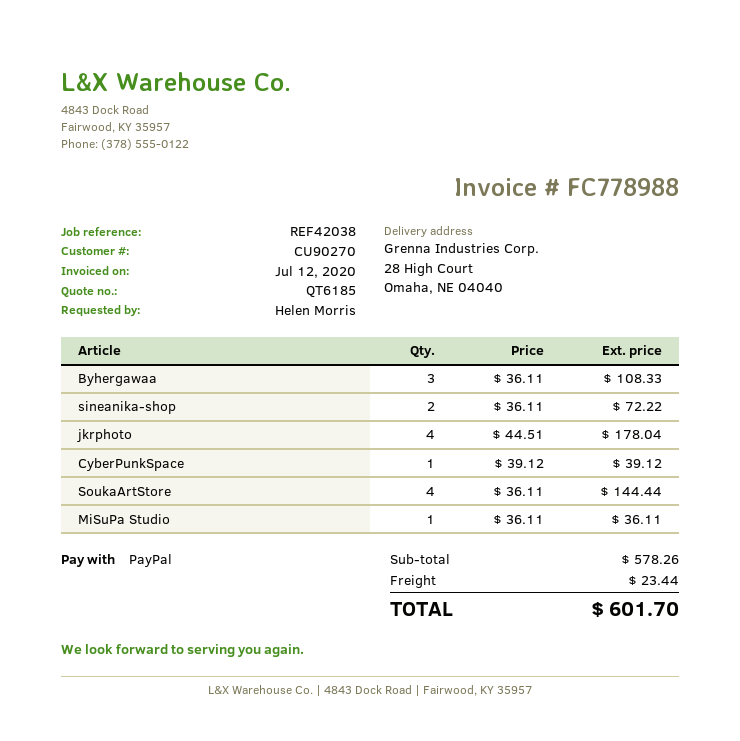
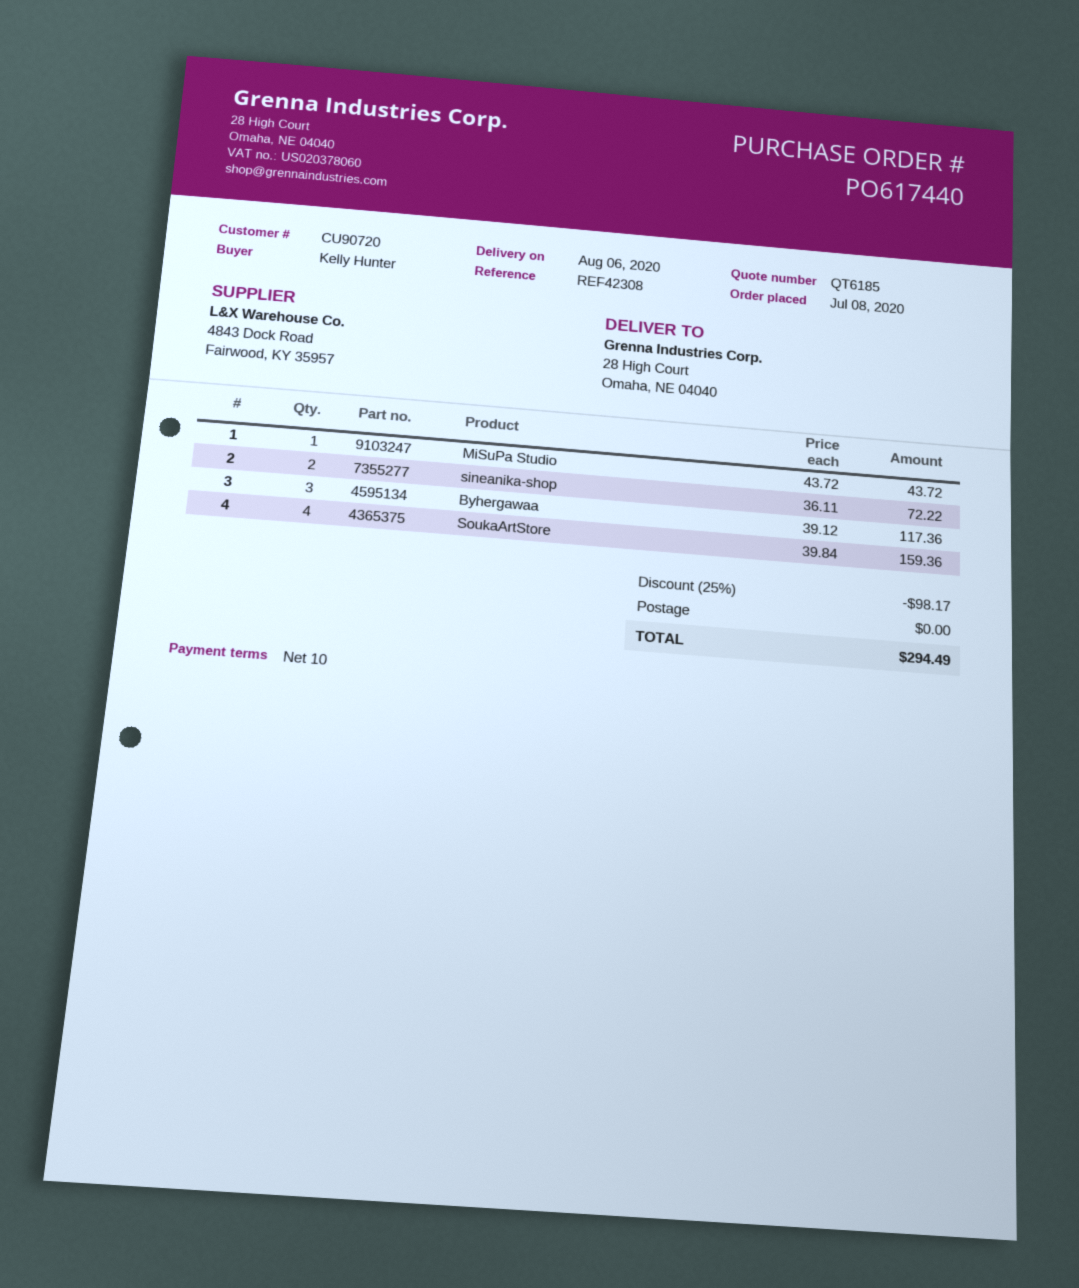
customer number: CU90270 -> CU90720
reference: REF42038 -> REF42308
ordered by: Helen Morris -> Kelly Hunter
Byhergawaa: 3 x 36.11 = 108.33 -> 3 x 39.12 = 117.36
jkrphoto: 4 x 44.51 = 178.04 -> none
CyberPunkSpace: 1 x 39.12 = 39.12 -> none
SoukaArtStore: 4 x 36.11 = 144.44 -> 4 x 39.84 = 159.36
MiSuPa Studio: 1 x 36.11 = 36.11 -> 1 x 43.72 = 43.72
discount: none -> 25% = 98.17
shipping: 23.44 -> 0.00
total: 601.70 -> 294.49

